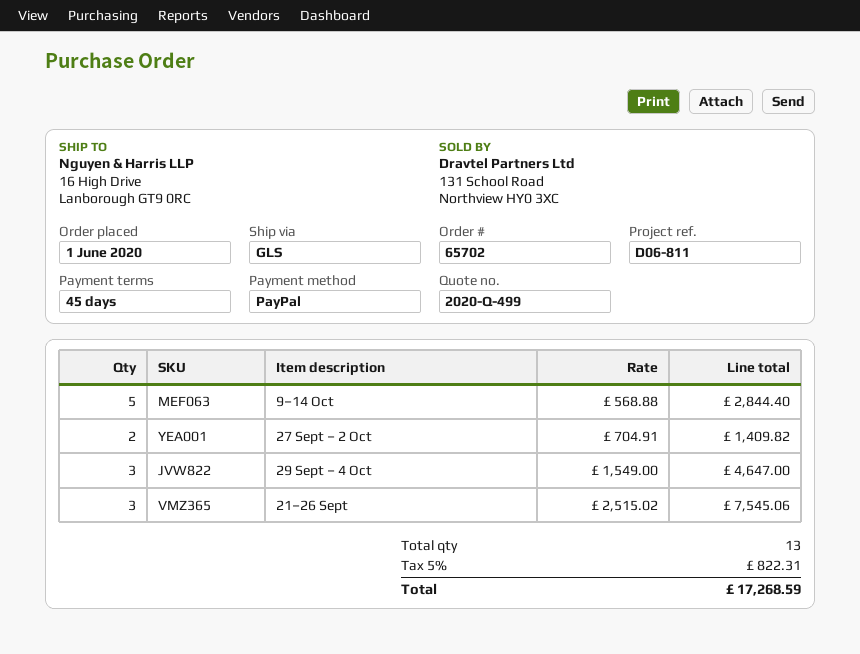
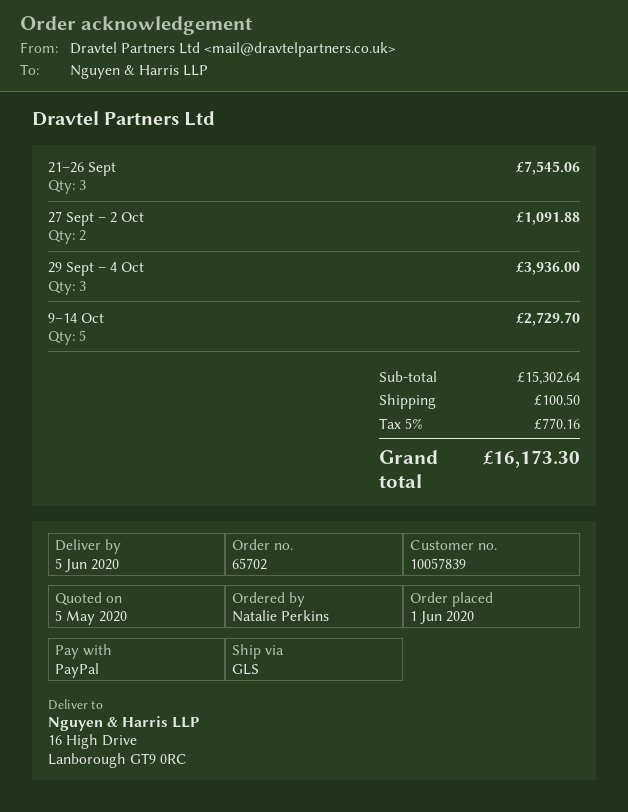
9–14 Oct: 5 for 2844.40 -> 5 for 2729.70
27 Sept – 2 Oct: 2 for 1409.82 -> 2 for 1091.88
29 Sept – 4 Oct: 3 for 4647.00 -> 3 for 3936.00
shipping: none -> 100.50
tax: 5% = 822.31 -> 5% = 770.16
total: 17268.59 -> 16173.30

